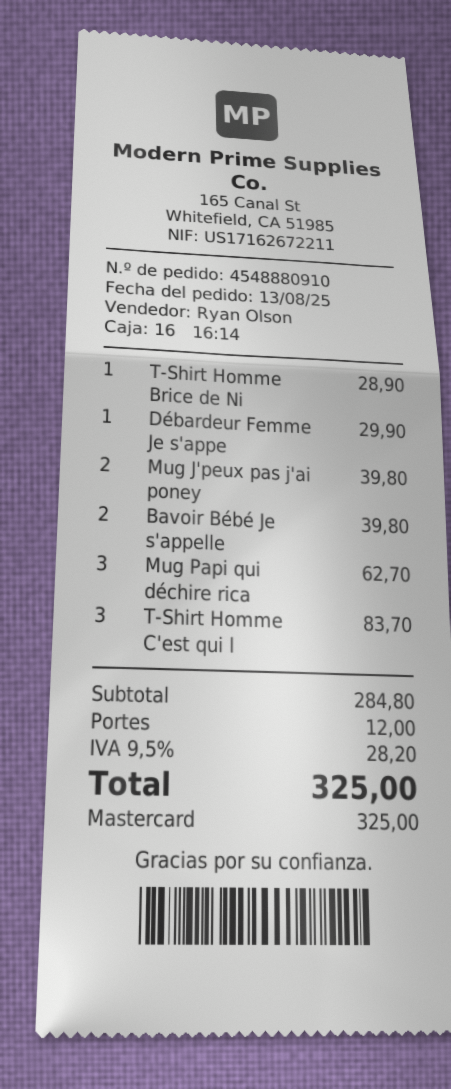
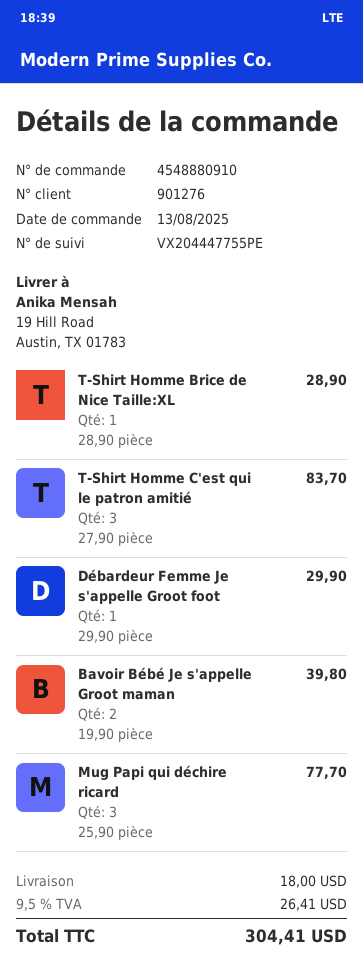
Mug J'peux pas j'ai poney: 2 for 39.80 -> none
Mug Papi qui déchire rica: 3 for 62.70 -> 3 for 77.70
shipping: 12.00 -> 18.00
tax: 9.5% = 28.20 -> 9.5% = 26.41
total: 325.00 -> 304.41

